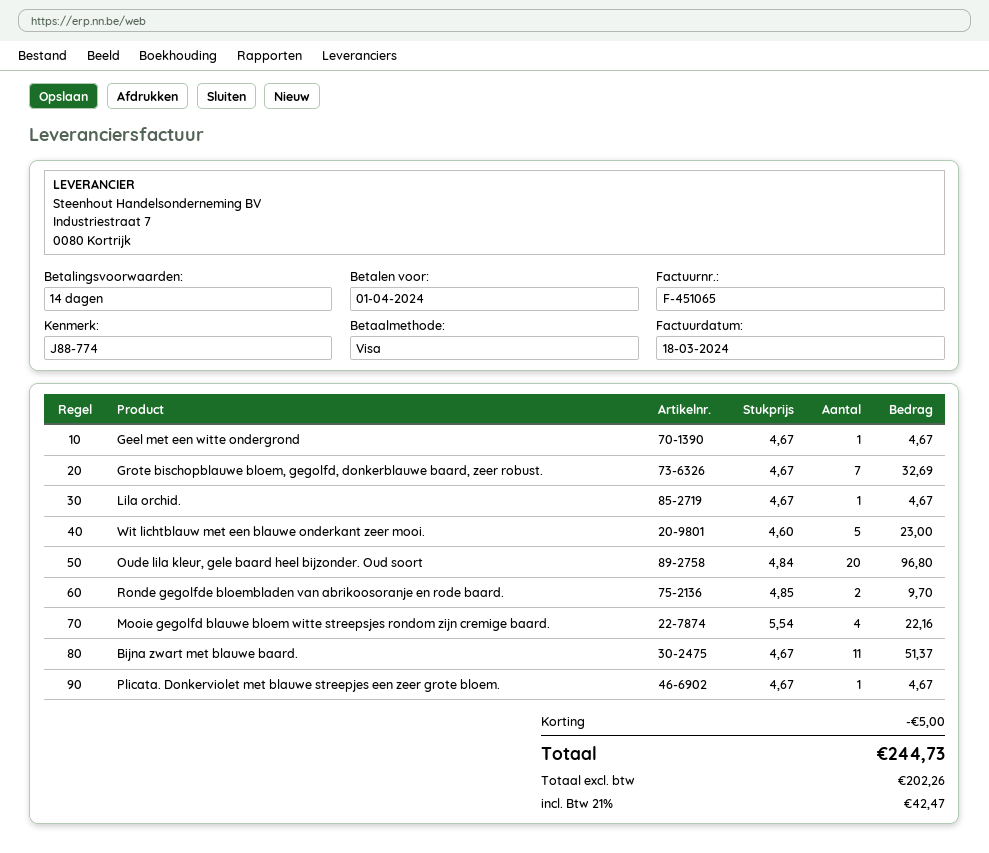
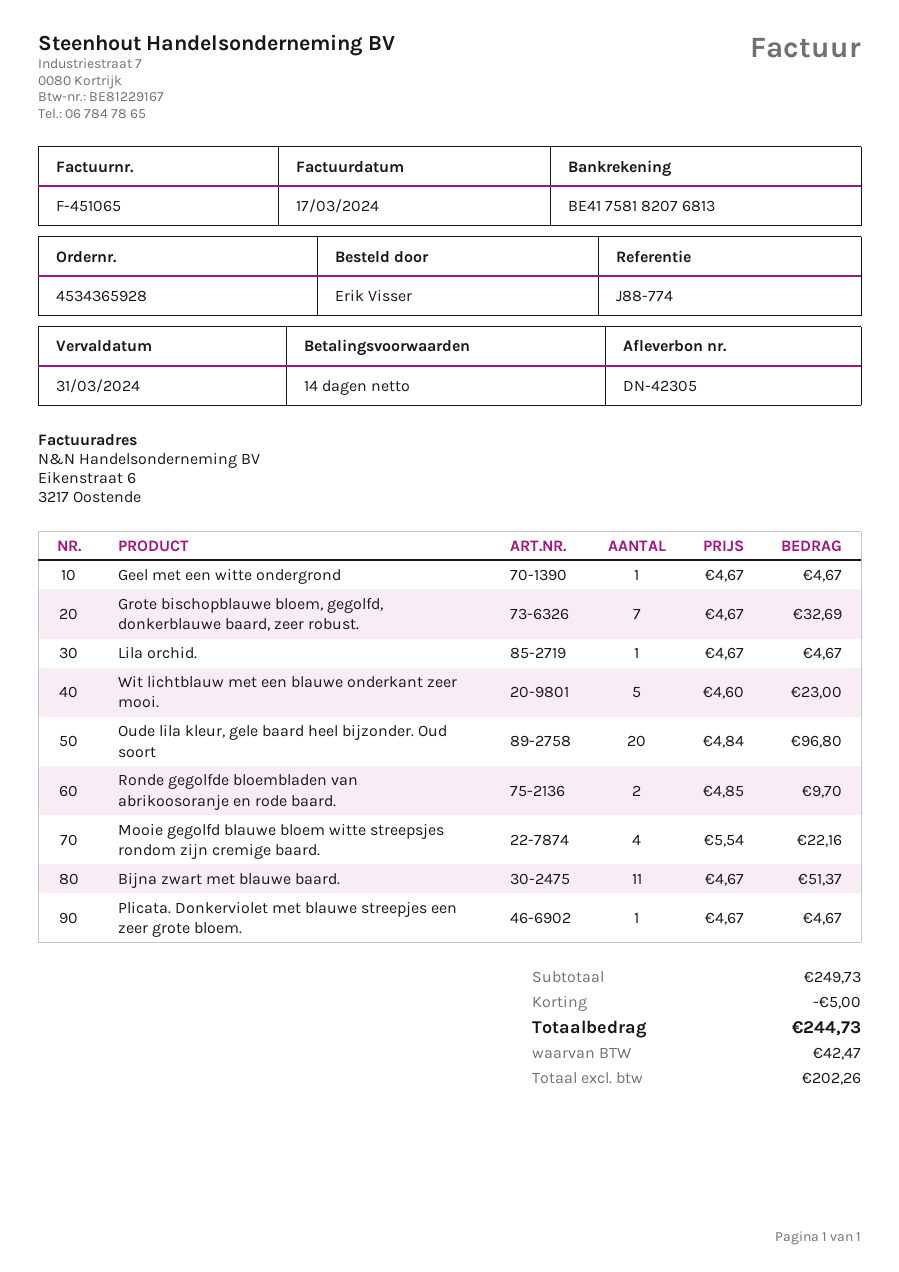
invoice date: 2024-03-18 -> 2024-03-17
due date: 2024-04-01 -> 2024-03-31

